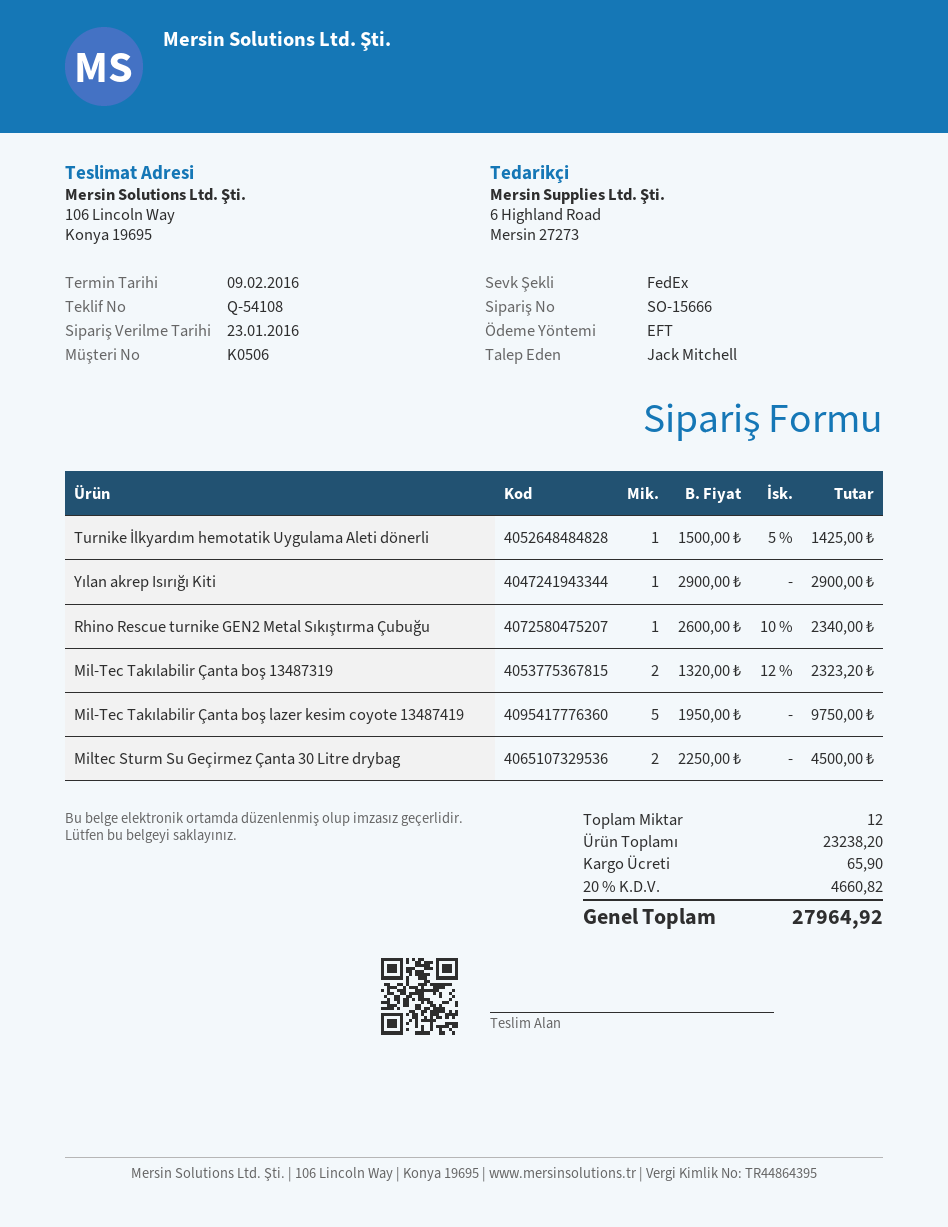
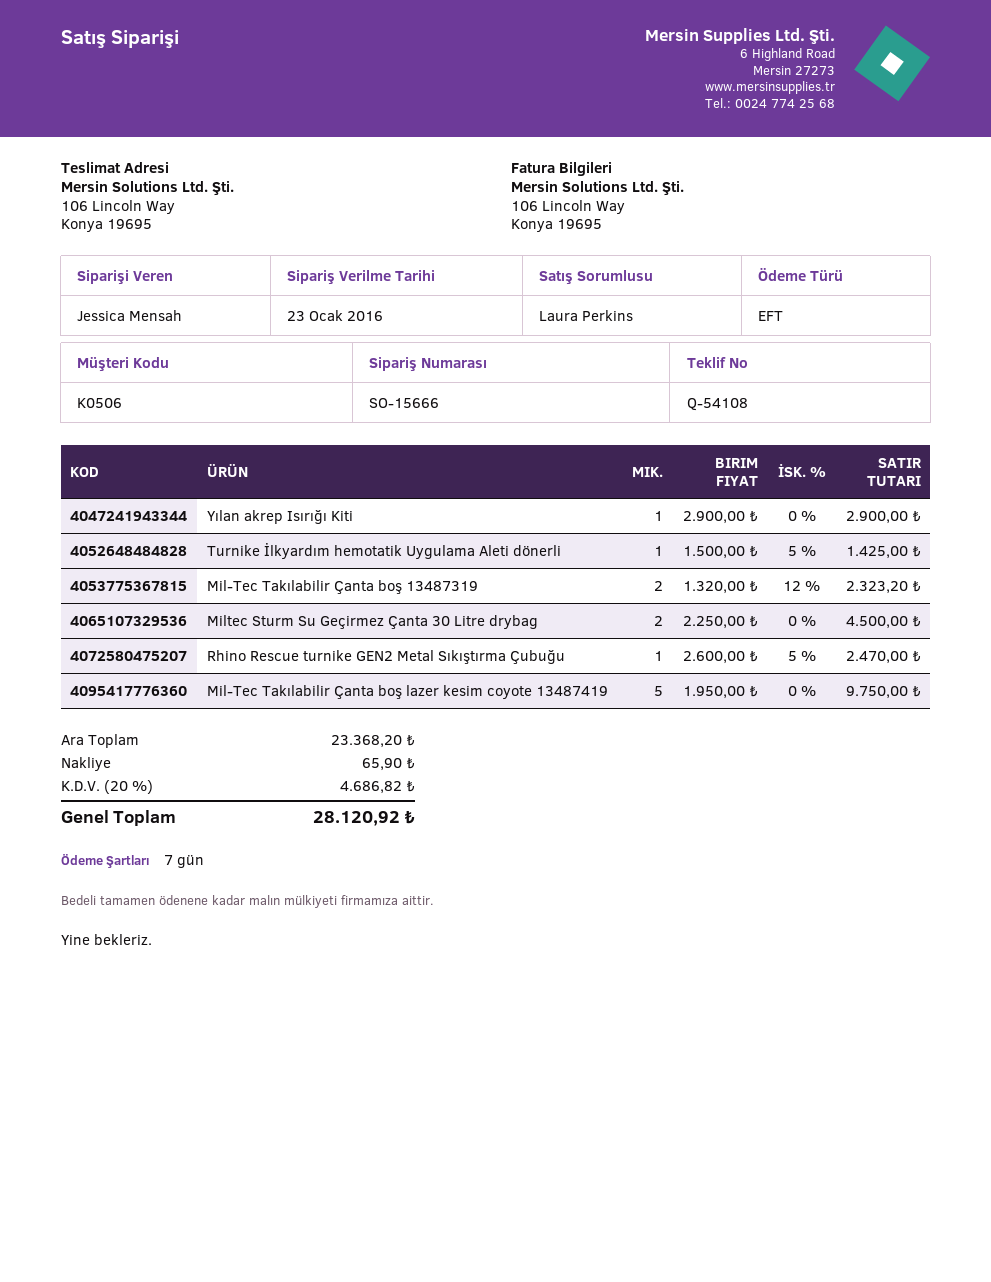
ordered by: Jack Mitchell -> Jessica Mensah
Rhino Rescue turnike GEN2 Metal Sıkıştırma Çubuğu: 1 x 2600.00 - 10% = 2340.00 -> 1 x 2600.00 - 5% = 2470.00
subtotal: 23238.20 -> 23368.20
tax: 20% = 4660.82 -> 20% = 4686.82
total: 27964.92 -> 28120.92

